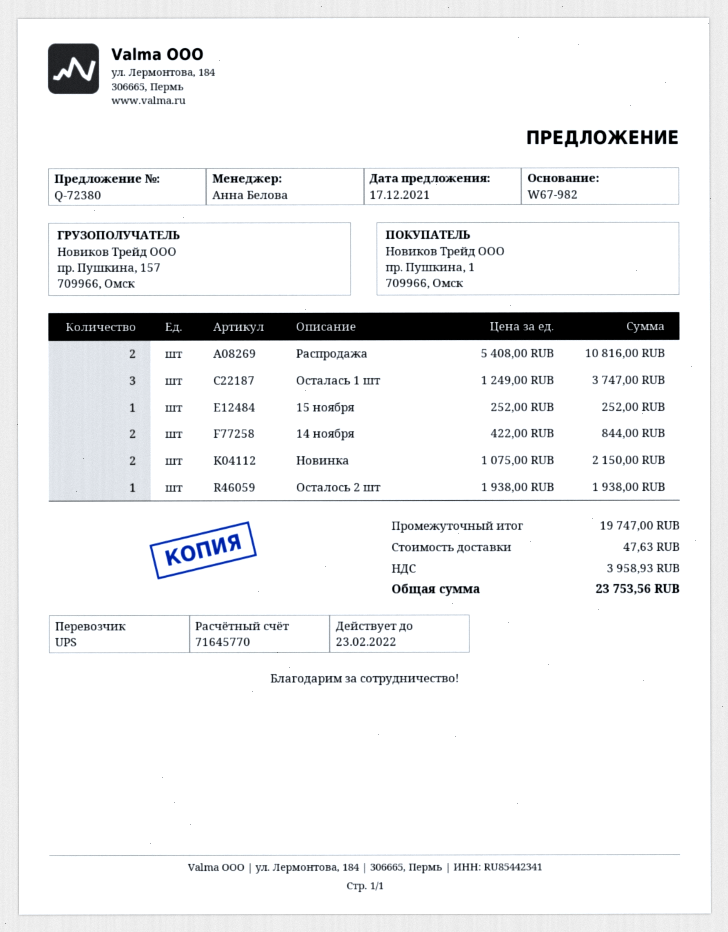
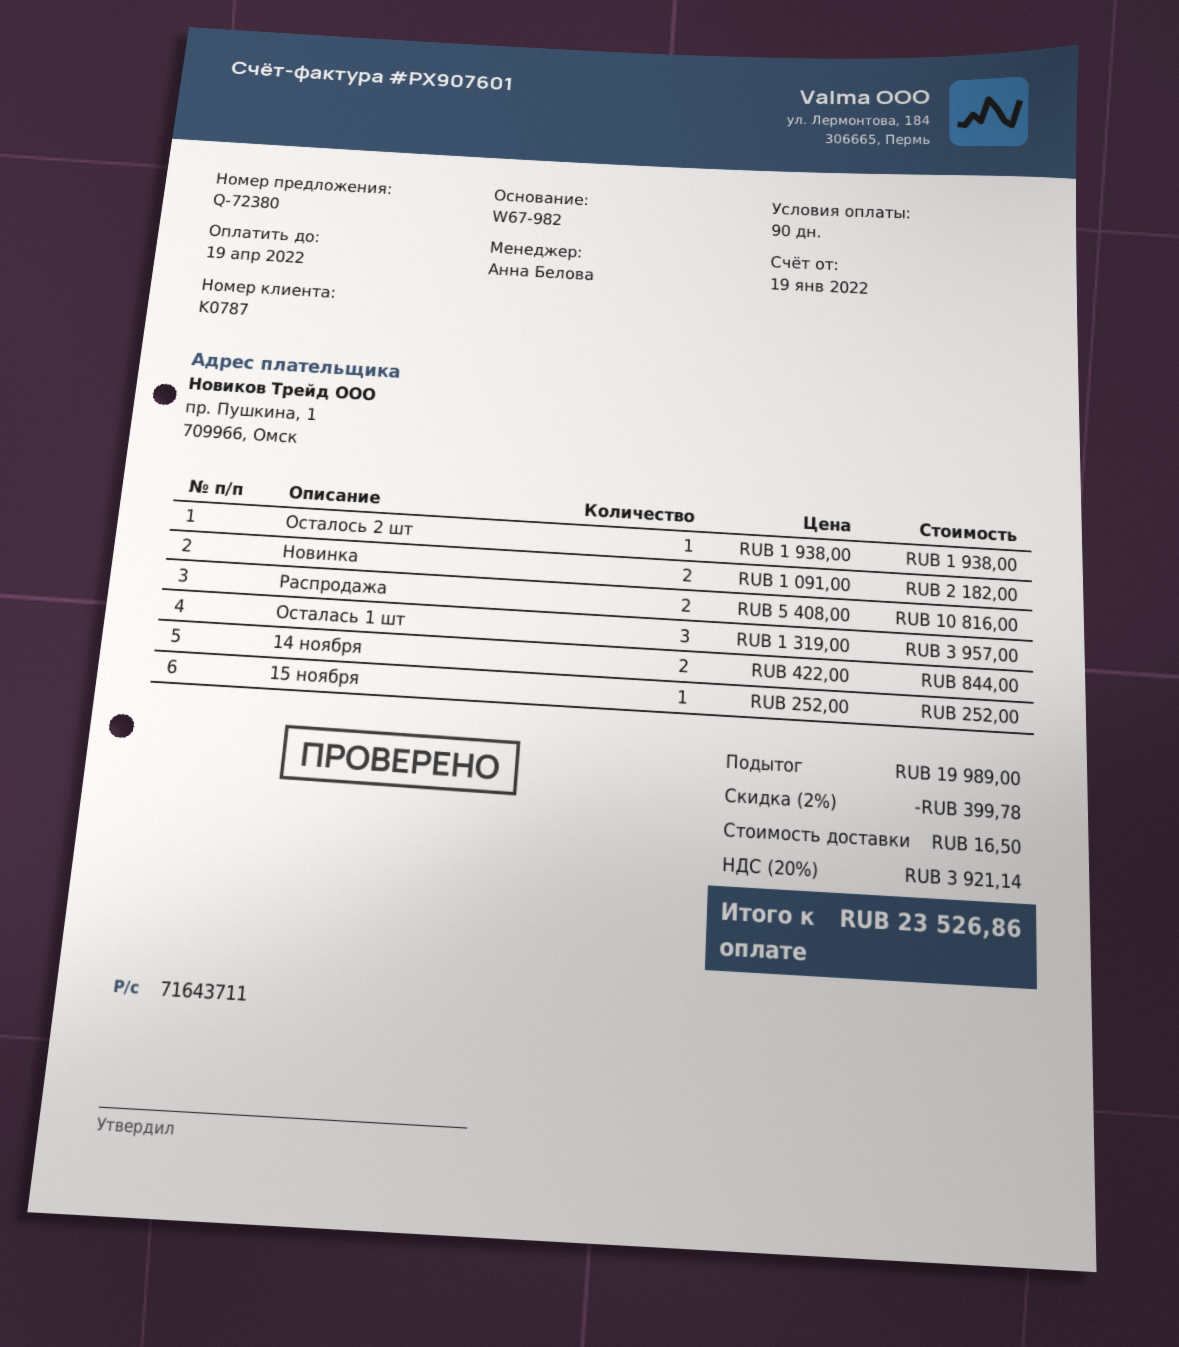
bank account: 71645770 -> 71643711
Осталась 1 шт: 3 x 1249.00 = 3747.00 -> 3 x 1319.00 = 3957.00
Новинка: 2 x 1075.00 = 2150.00 -> 2 x 1091.00 = 2182.00
subtotal: 19747.00 -> 19989.00
discount: none -> 2% = 399.78
shipping: 47.63 -> 16.50
tax: 3958.93 -> 3921.14
total: 23753.56 -> 23526.86

